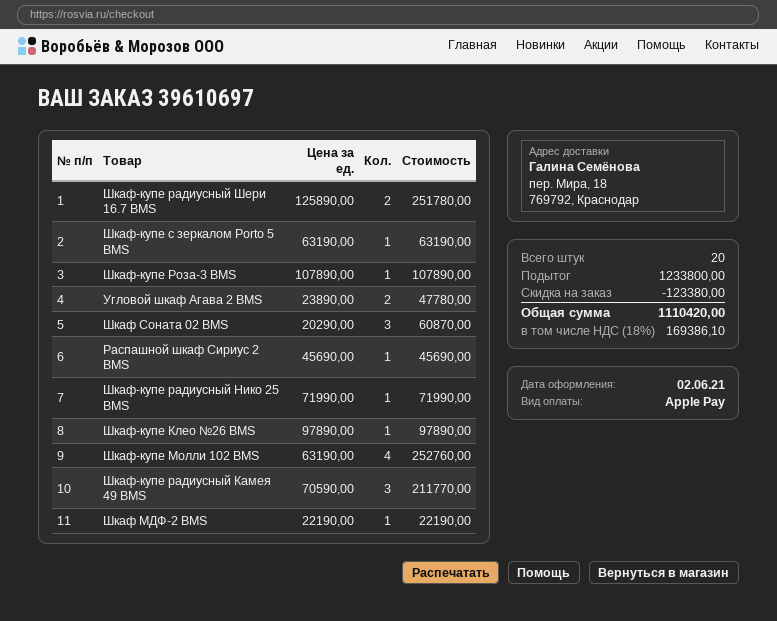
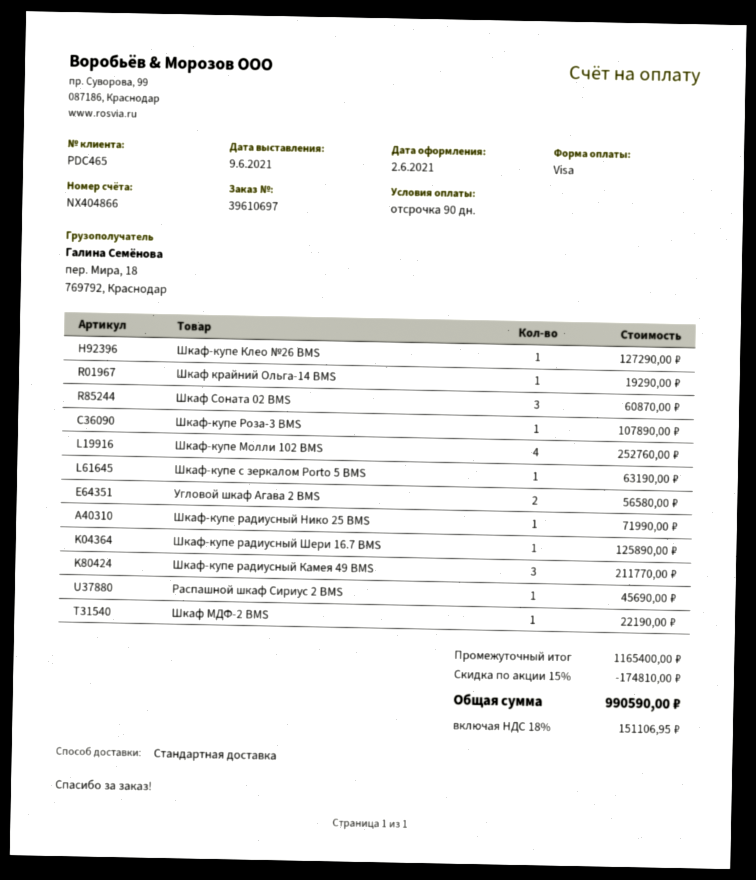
payment method: Apple Pay -> Visa
Шкаф-купе радиусный Шери 16.7 BMS: 2 for 251780.00 -> 1 for 125890.00
Угловой шкаф Агава 2 BMS: 2 for 47780.00 -> 2 for 56580.00
Шкаф-купе Клео №26 BMS: 1 for 97890.00 -> 1 for 127290.00
Шкаф крайний Ольга-14 BMS: none -> 1 for 19290.00
subtotal: 1233800.00 -> 1165400.00
discount: 123380.00 -> 174810.00
tax: 18% = 169386.10 -> 18% = 151106.95
total: 1110420.00 -> 990590.00

